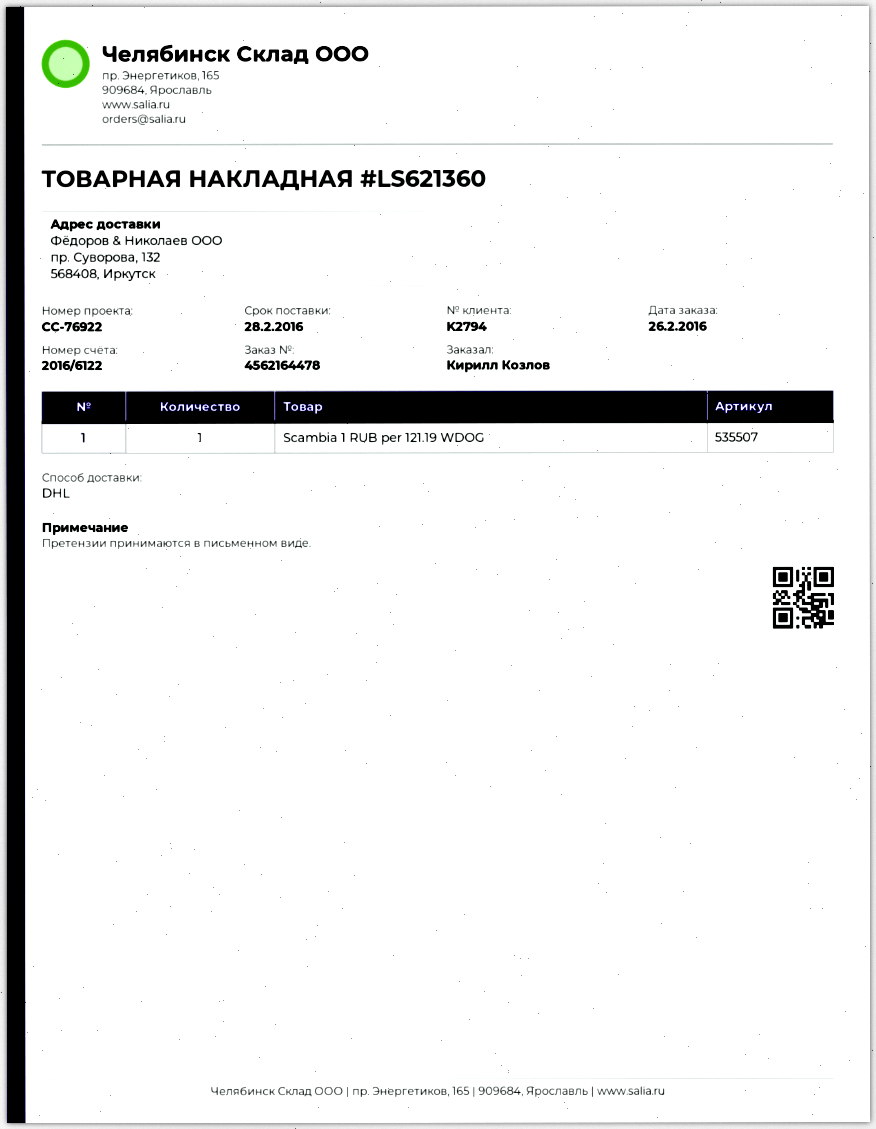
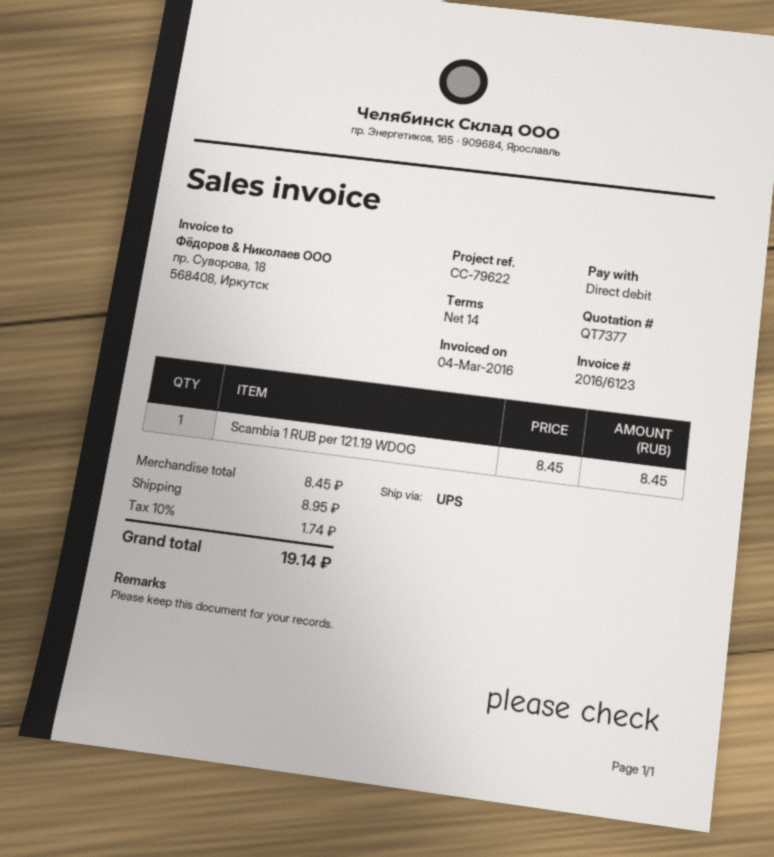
invoice number: 2016/6122 -> 2016/6123
reference: CC-76922 -> CC-79622
shipping method: DHL -> UPS

